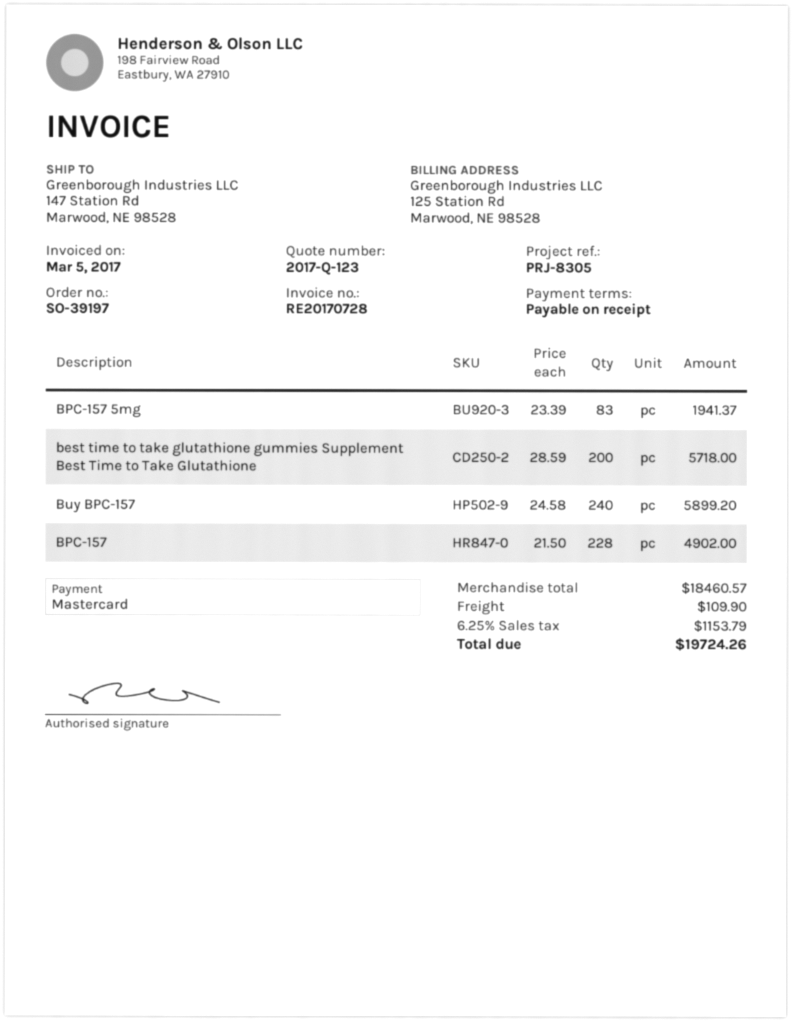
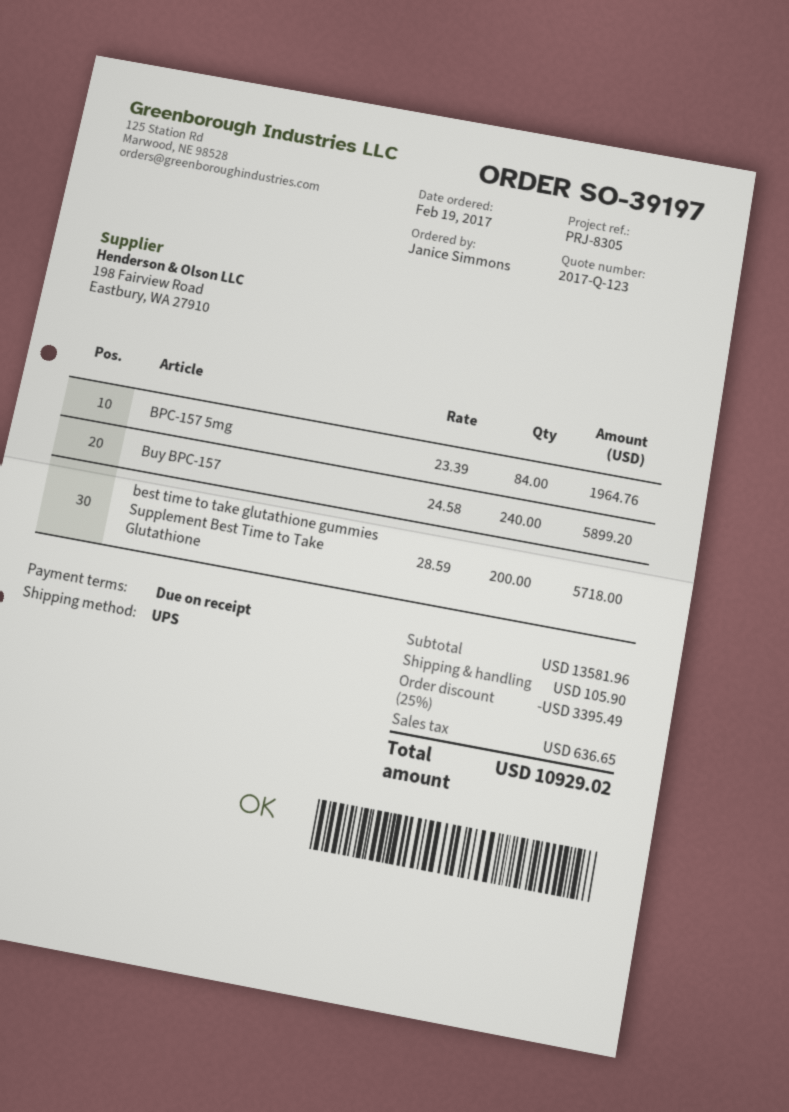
BPC-157 5mg: 83 x 23.39 = 1941.37 -> 84 x 23.39 = 1964.76
BPC-157: 228 x 21.50 = 4902.00 -> none
subtotal: 18460.57 -> 13581.96
discount: none -> 25% = 3395.49
shipping: 109.90 -> 105.90
tax: 1153.79 -> 636.65
total: 19724.26 -> 10929.02

